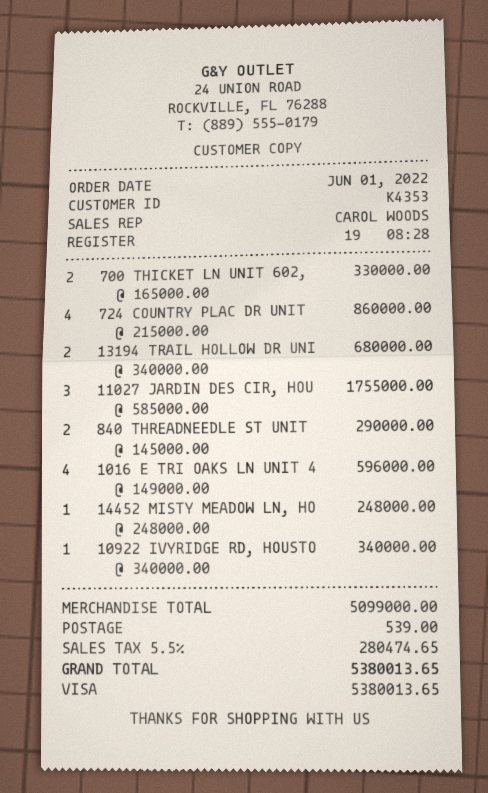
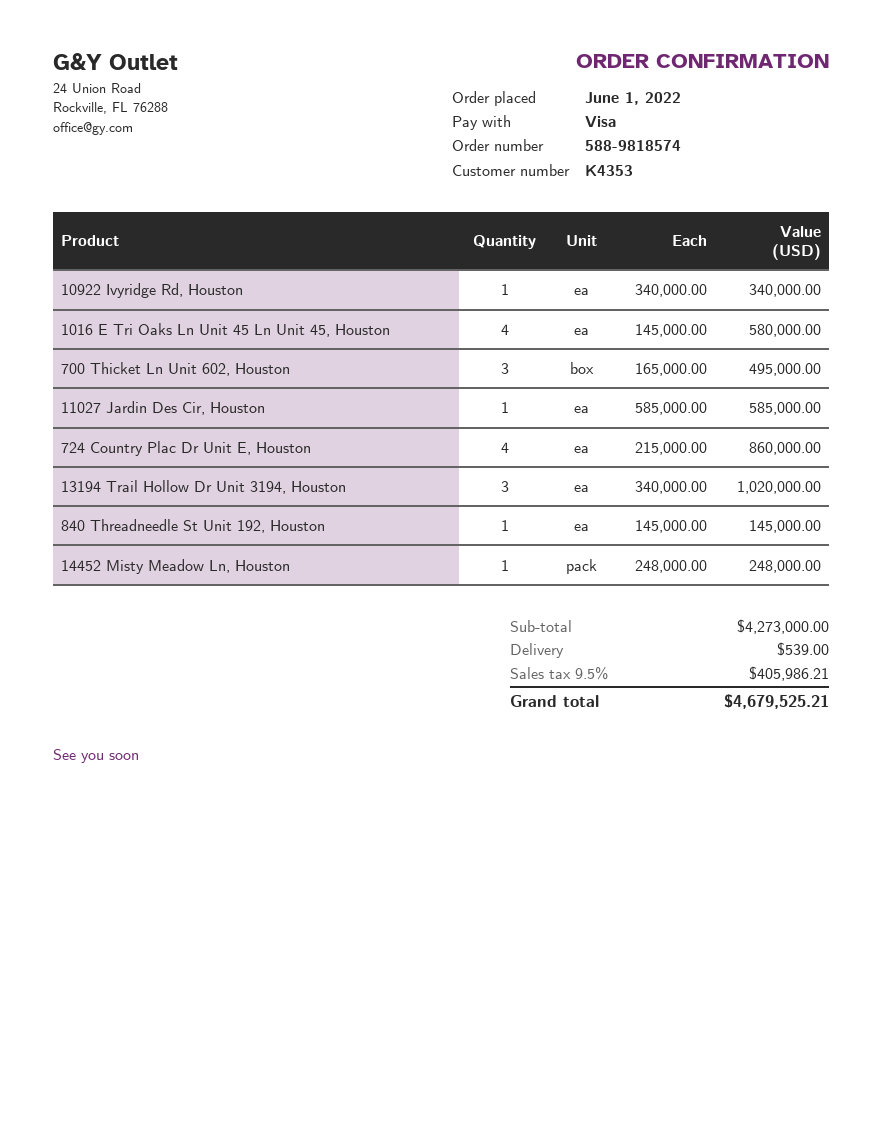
700 THICKET LN UNIT 602,: 2 x 165000.00 = 330000.00 -> 3 x 165000.00 = 495000.00
13194 TRAIL HOLLOW DR UNI: 2 x 340000.00 = 680000.00 -> 3 x 340000.00 = 1020000.00
11027 JARDIN DES CIR, HOU: 3 x 585000.00 = 1755000.00 -> 1 x 585000.00 = 585000.00
840 THREADNEEDLE ST UNIT: 2 x 145000.00 = 290000.00 -> 1 x 145000.00 = 145000.00
1016 E TRI OAKS LN UNIT 4: 4 x 149000.00 = 596000.00 -> 4 x 145000.00 = 580000.00
subtotal: 5099000.00 -> 4273000.00
tax: 5.5% = 280474.65 -> 9.5% = 405986.21
total: 5380013.65 -> 4679525.21

